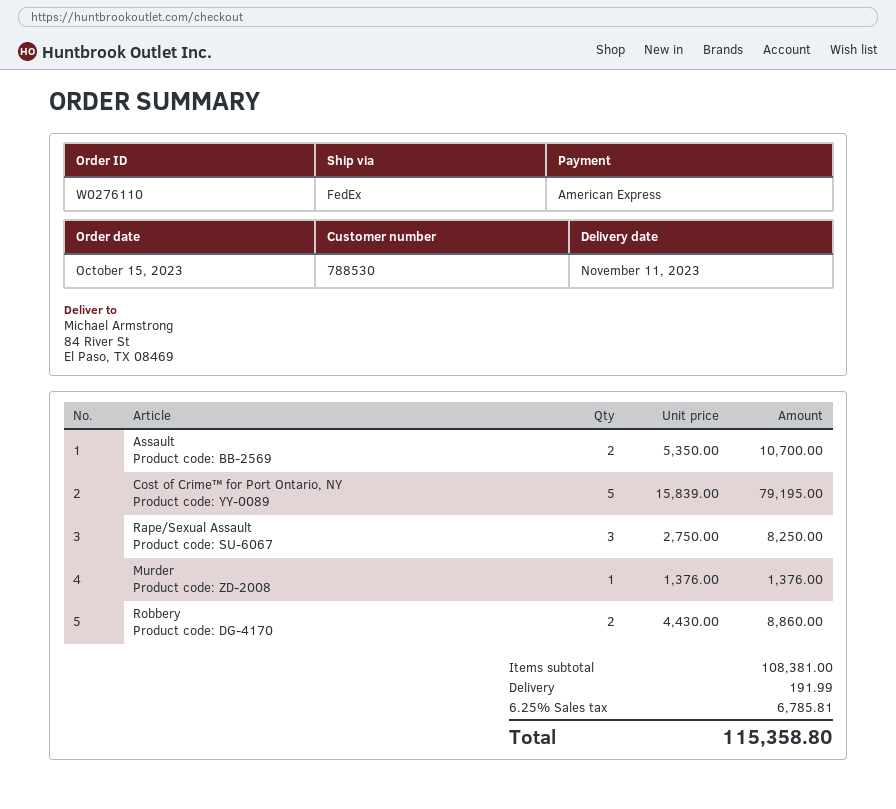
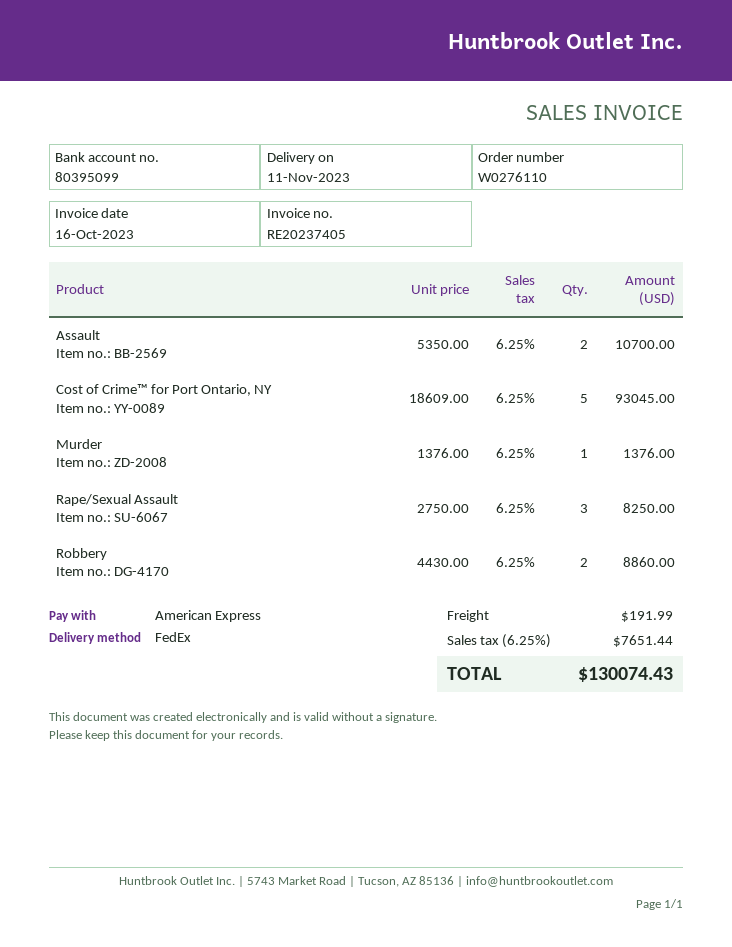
Cost of Crime™ for Port Ontario, NY: 5 x 15839.00 = 79195.00 -> 5 x 18609.00 = 93045.00
tax: 6.25% = 6785.81 -> 6.25% = 7651.44
total: 115358.80 -> 130074.43

